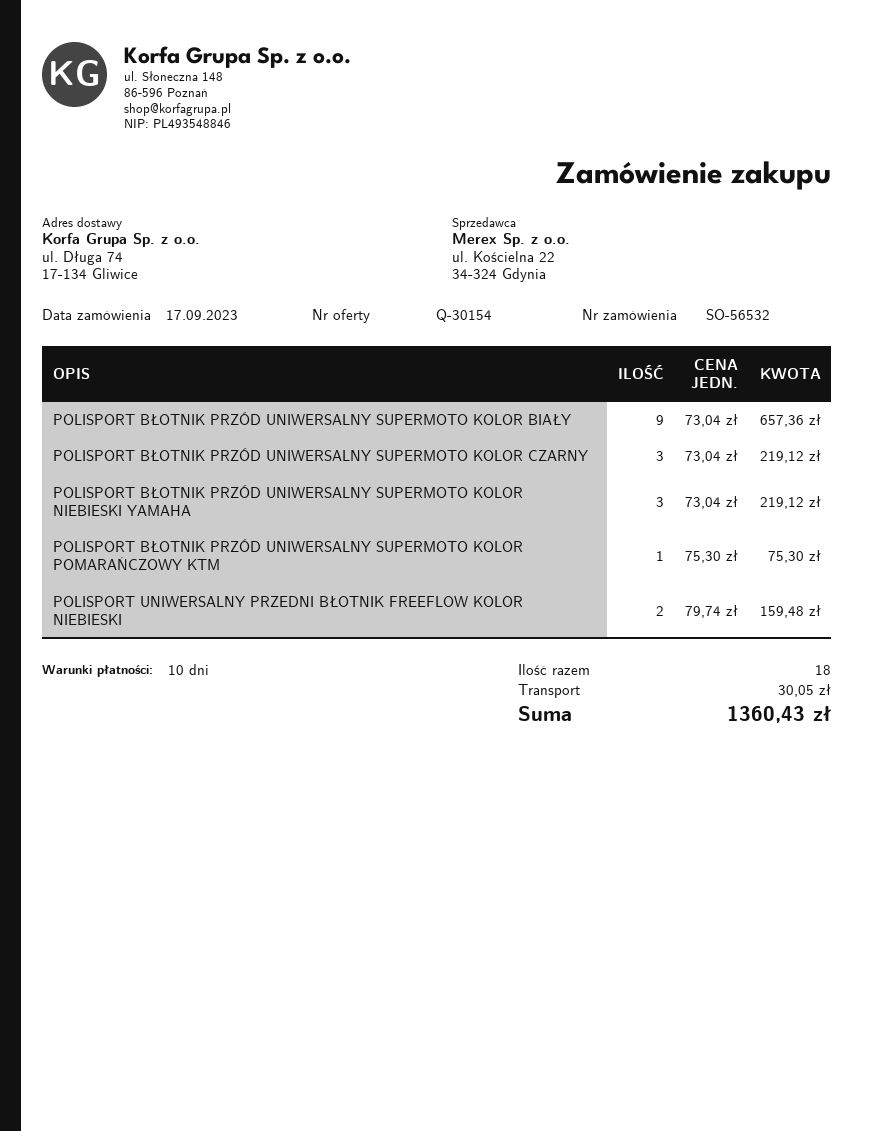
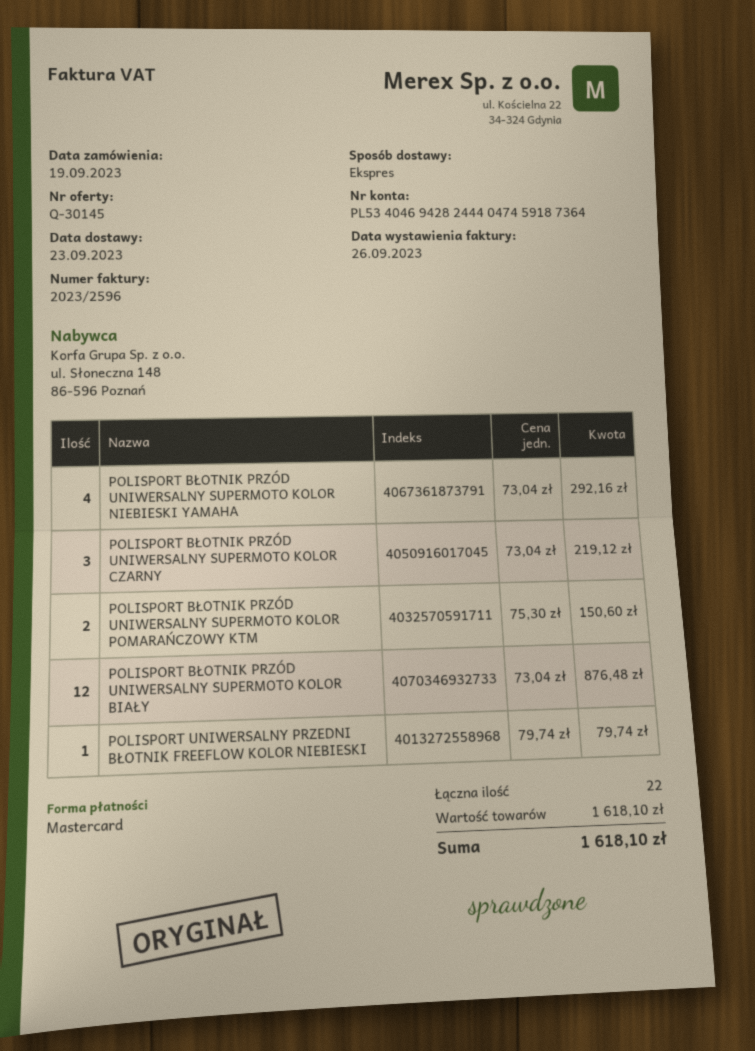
quote number: Q-30154 -> Q-30145
order date: 2023-09-17 -> 2023-09-19
POLISPORT BŁOTNIK PRZÓD UNIWERSALNY SUPERMOTO KOLOR BIAŁY: 9 x 73.04 = 657.36 -> 12 x 73.04 = 876.48
POLISPORT BŁOTNIK PRZÓD UNIWERSALNY SUPERMOTO KOLOR NIEBIESKI YAMAHA: 3 x 73.04 = 219.12 -> 4 x 73.04 = 292.16
POLISPORT BŁOTNIK PRZÓD UNIWERSALNY SUPERMOTO KOLOR POMARAŃCZOWY KTM: 1 x 75.30 = 75.30 -> 2 x 75.30 = 150.60
POLISPORT UNIWERSALNY PRZEDNI BŁOTNIK FREEFLOW KOLOR NIEBIESKI: 2 x 79.74 = 159.48 -> 1 x 79.74 = 79.74
total quantity: 18 -> 22
shipping: 30.05 -> none
total: 1360.43 -> 1618.10

